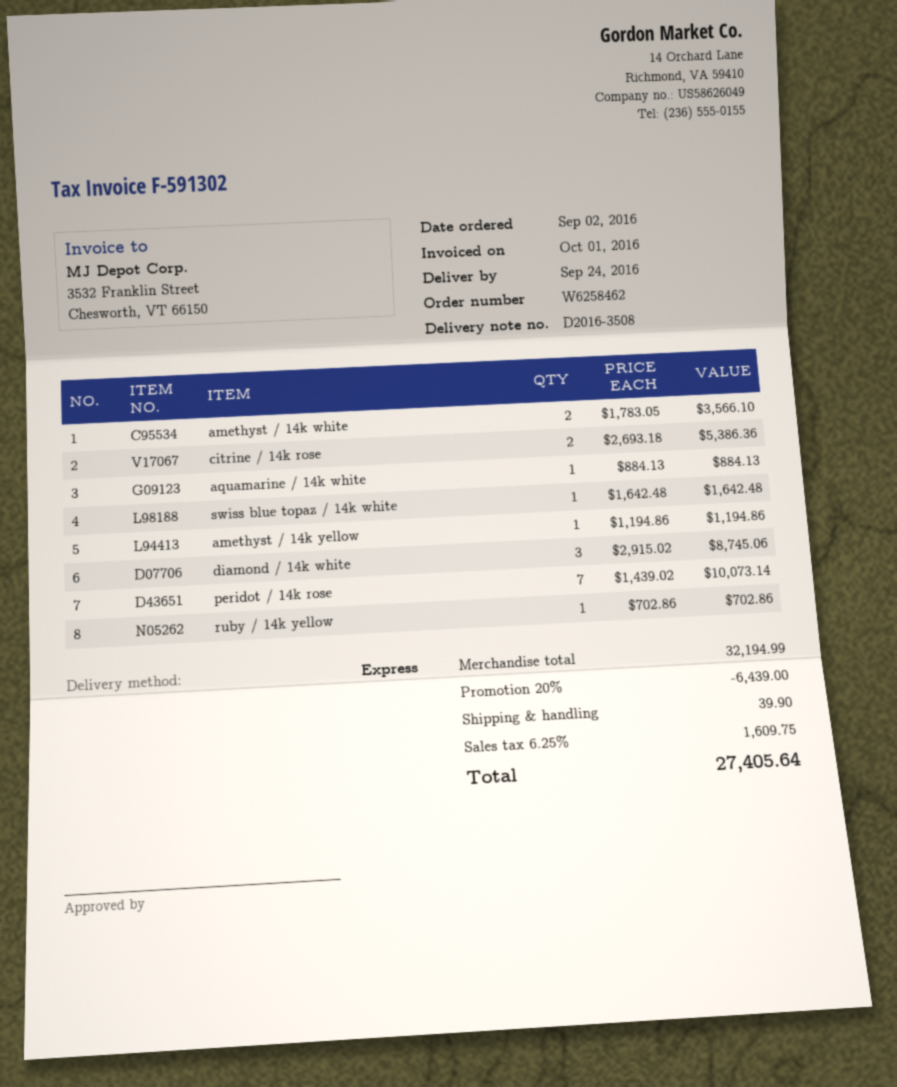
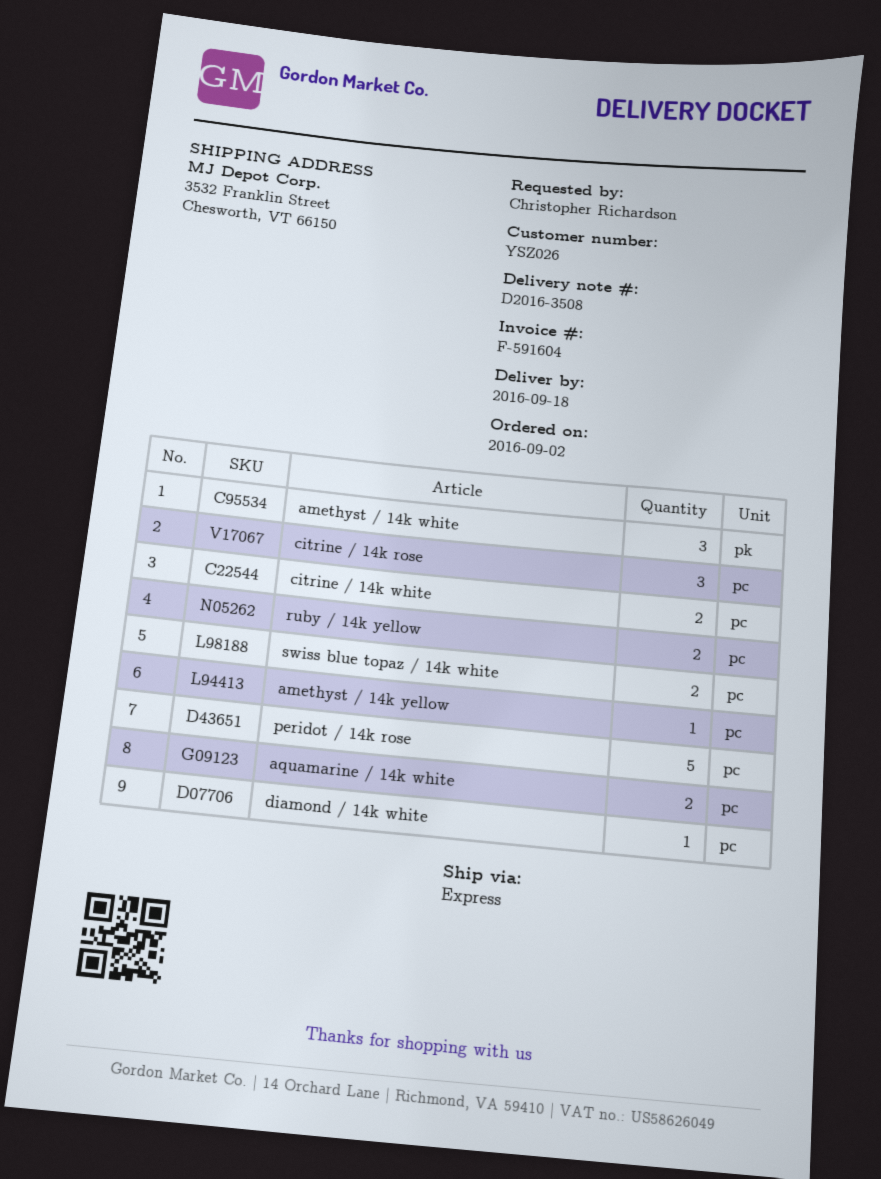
delivery date: 2016-09-24 -> 2016-09-18
invoice number: F-591302 -> F-591604
amethyst / 14k white: 2 -> 3
citrine / 14k rose: 2 -> 3
aquamarine / 14k white: 1 -> 2
swiss blue topaz / 14k white: 1 -> 2
diamond / 14k white: 3 -> 1
peridot / 14k rose: 7 -> 5
ruby / 14k yellow: 1 -> 2
citrine / 14k white: none -> 2

